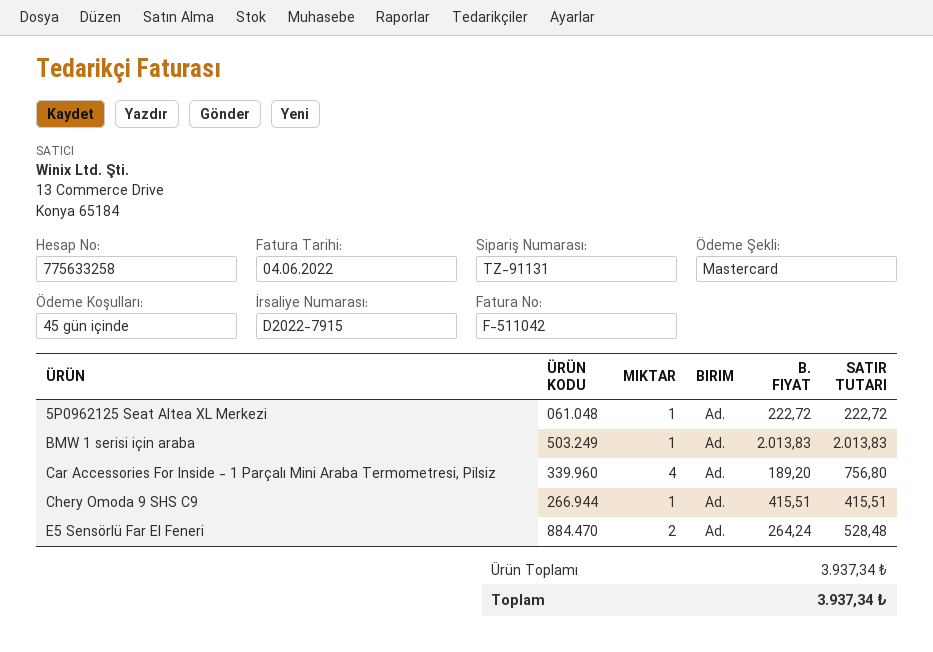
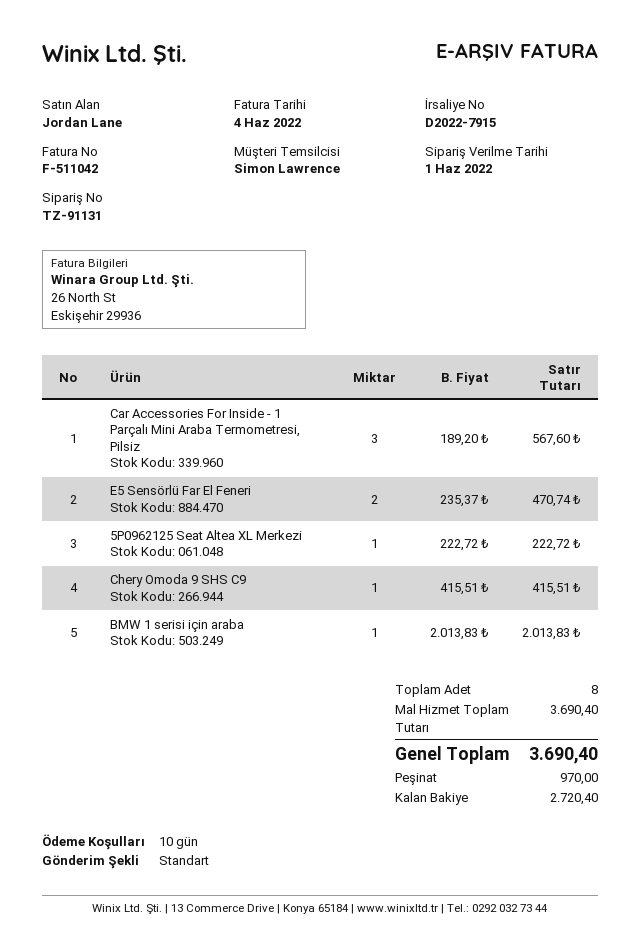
payment terms: 45 days -> 10 days
Car Accessories For Inside - 1 Parçalı Mini Araba Termometresi, Pilsiz: 4 x 189.20 = 756.80 -> 3 x 189.20 = 567.60
E5 Sensörlü Far El Feneri: 2 x 264.24 = 528.48 -> 2 x 235.37 = 470.74
subtotal: 3937.34 -> 3690.40
total: 3937.34 -> 3690.40

